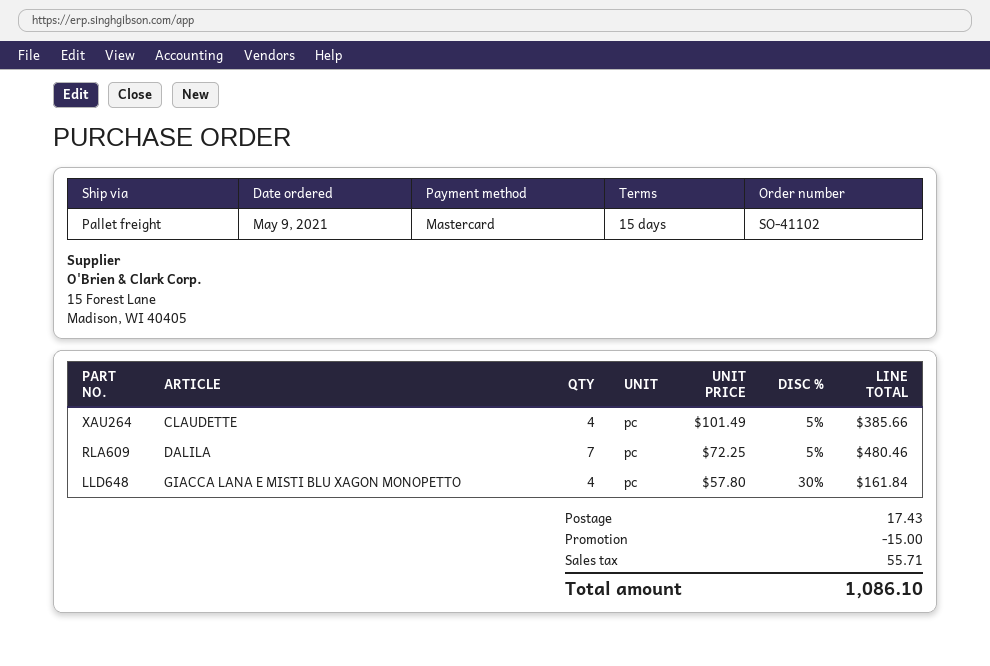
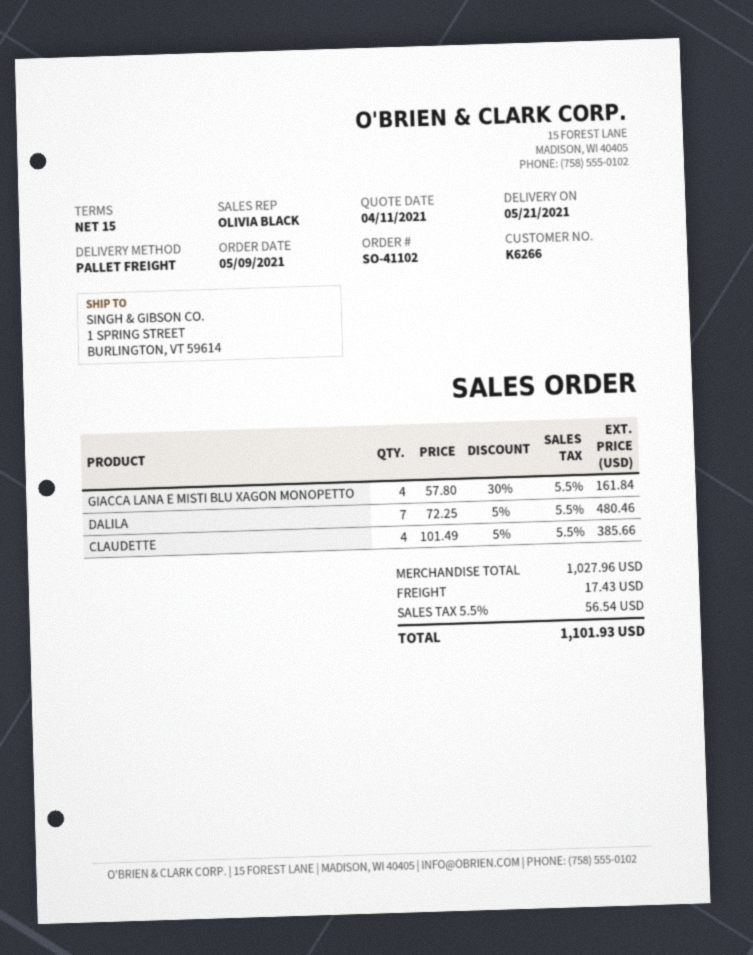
discount: 15.00 -> none
tax: 55.71 -> 56.54
total: 1086.10 -> 1101.93

